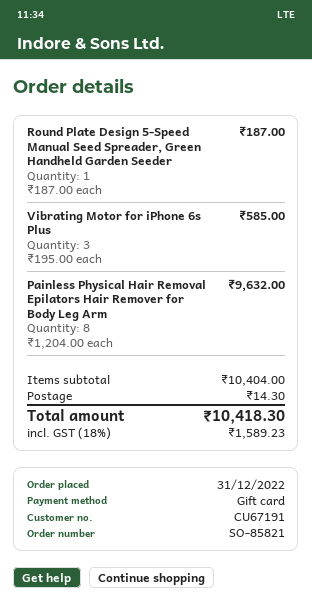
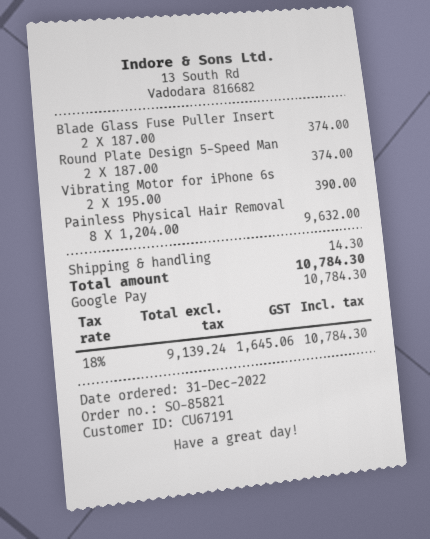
payment method: gift card -> Google Pay
Round Plate Design 5-Speed Manual Seed Spreader, Green Handheld Garden Seeder: 1 x 187.00 = 187.00 -> 2 x 187.00 = 374.00
Vibrating Motor for iPhone 6s Plus: 3 x 195.00 = 585.00 -> 2 x 195.00 = 390.00
Blade Glass Fuse Puller Insert: none -> 2 x 187.00 = 374.00
tax: 18% = 1589.23 -> 18% = 1645.06
total: 10418.30 -> 10784.30

